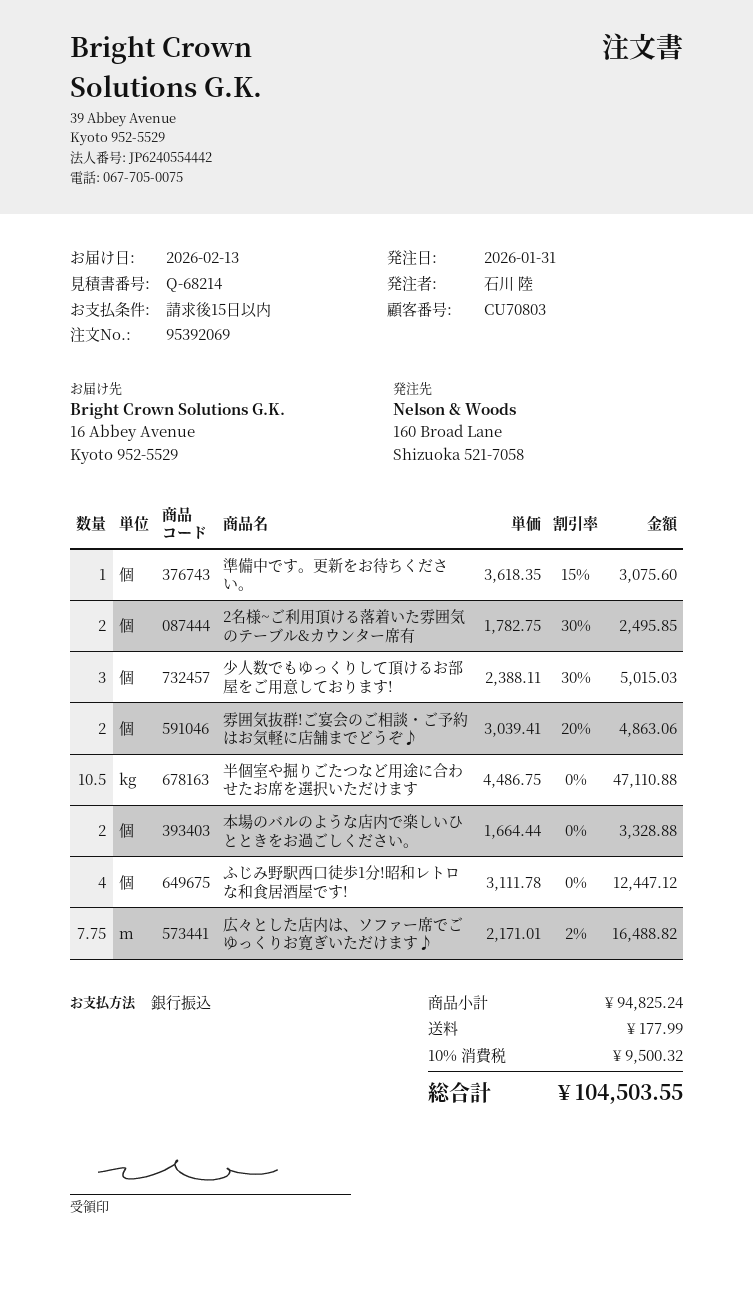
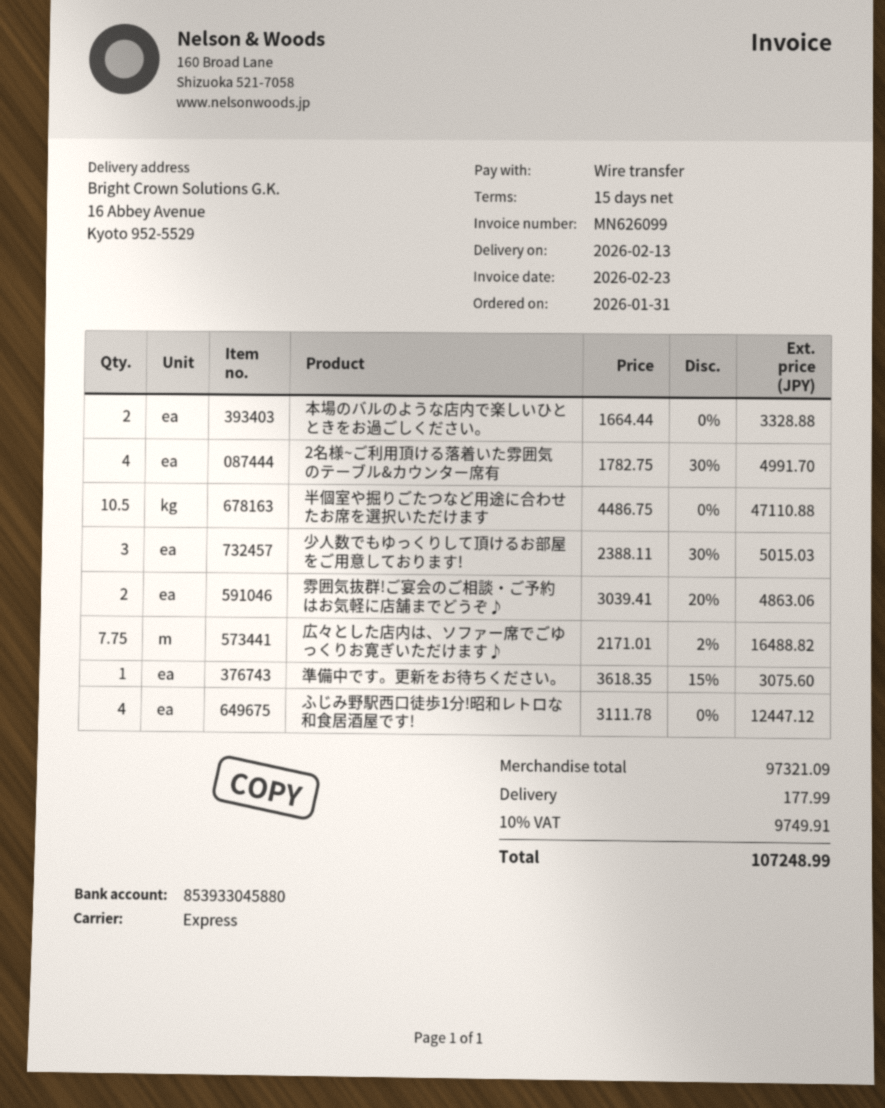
2名様~ご利用頂ける落着いた雰囲気のテーブル&カウンター席有: 2 x 1782.75 - 30% = 2495.85 -> 4 x 1782.75 - 30% = 4991.70
subtotal: 94825.24 -> 97321.09
tax: 10% = 9500.32 -> 10% = 9749.91
total: 104503.55 -> 107248.99

